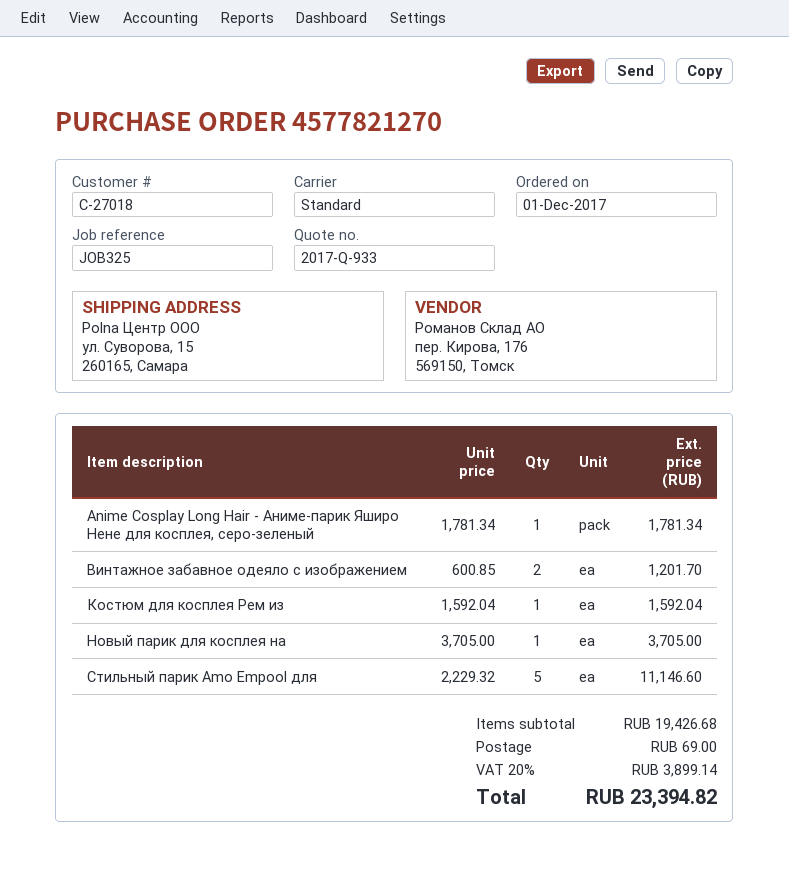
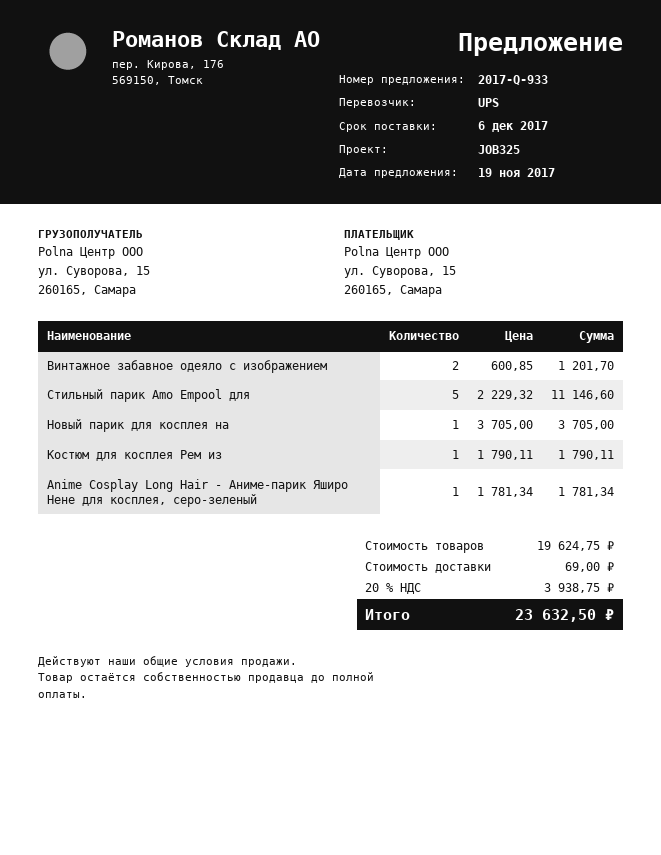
shipping method: standard -> UPS
Костюм для косплея Рем из: 1 x 1592.04 = 1592.04 -> 1 x 1790.11 = 1790.11
subtotal: 19426.68 -> 19624.75
tax: 20% = 3899.14 -> 20% = 3938.75
total: 23394.82 -> 23632.50

